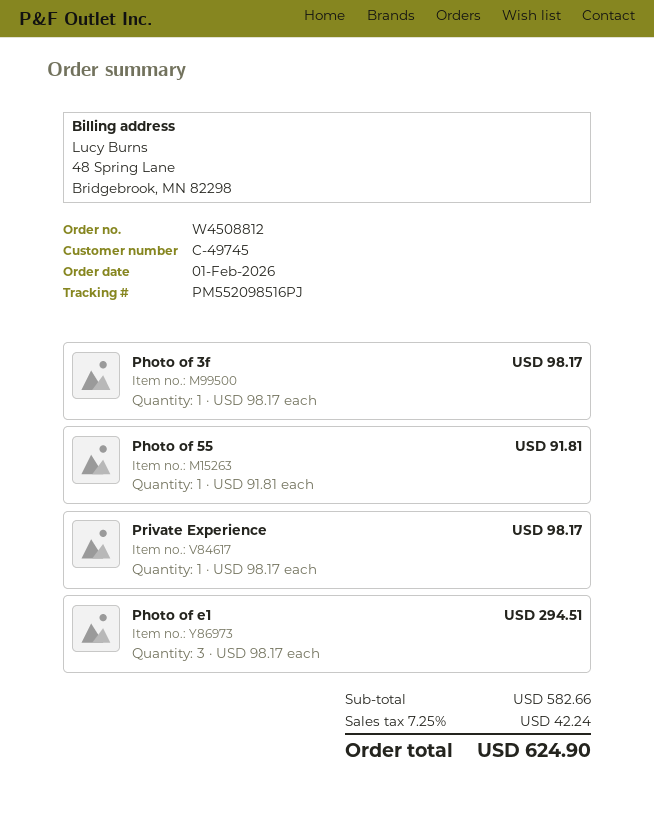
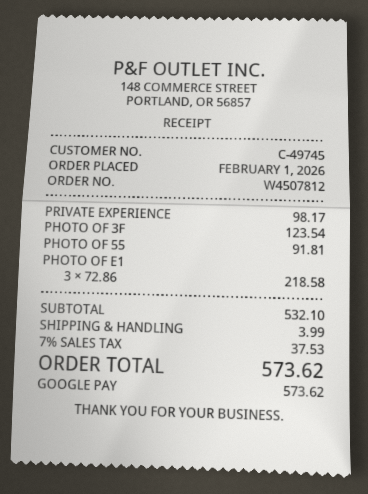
order number: W4508812 -> W4507812
Photo of 3f: 1 x 98.17 = 98.17 -> 1 x 123.54 = 123.54
Photo of e1: 3 x 98.17 = 294.51 -> 3 x 72.86 = 218.58
subtotal: 582.66 -> 532.10
shipping: none -> 3.99
tax: 7.25% = 42.24 -> 7% = 37.53
total: 624.90 -> 573.62

